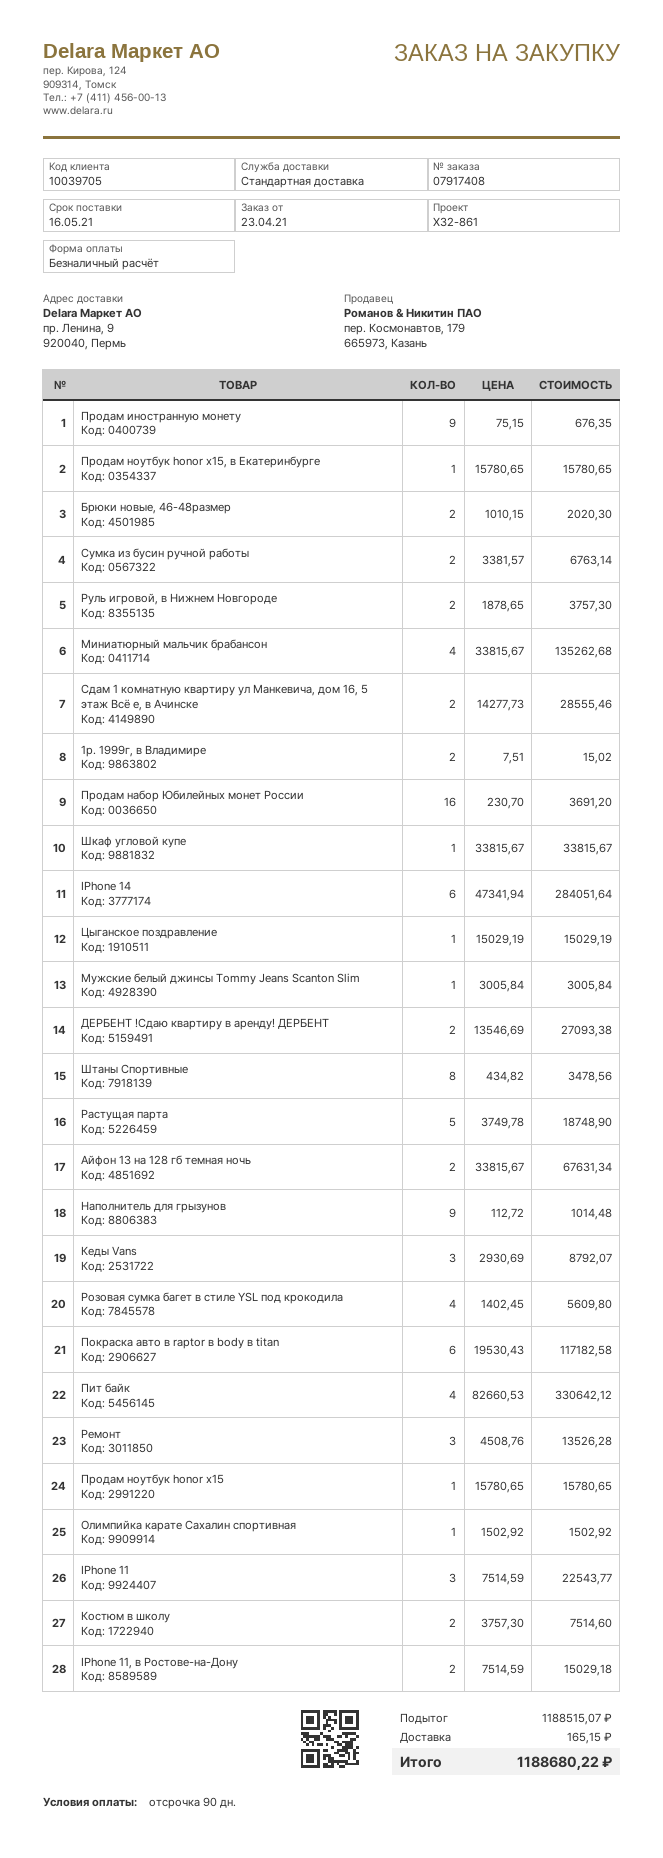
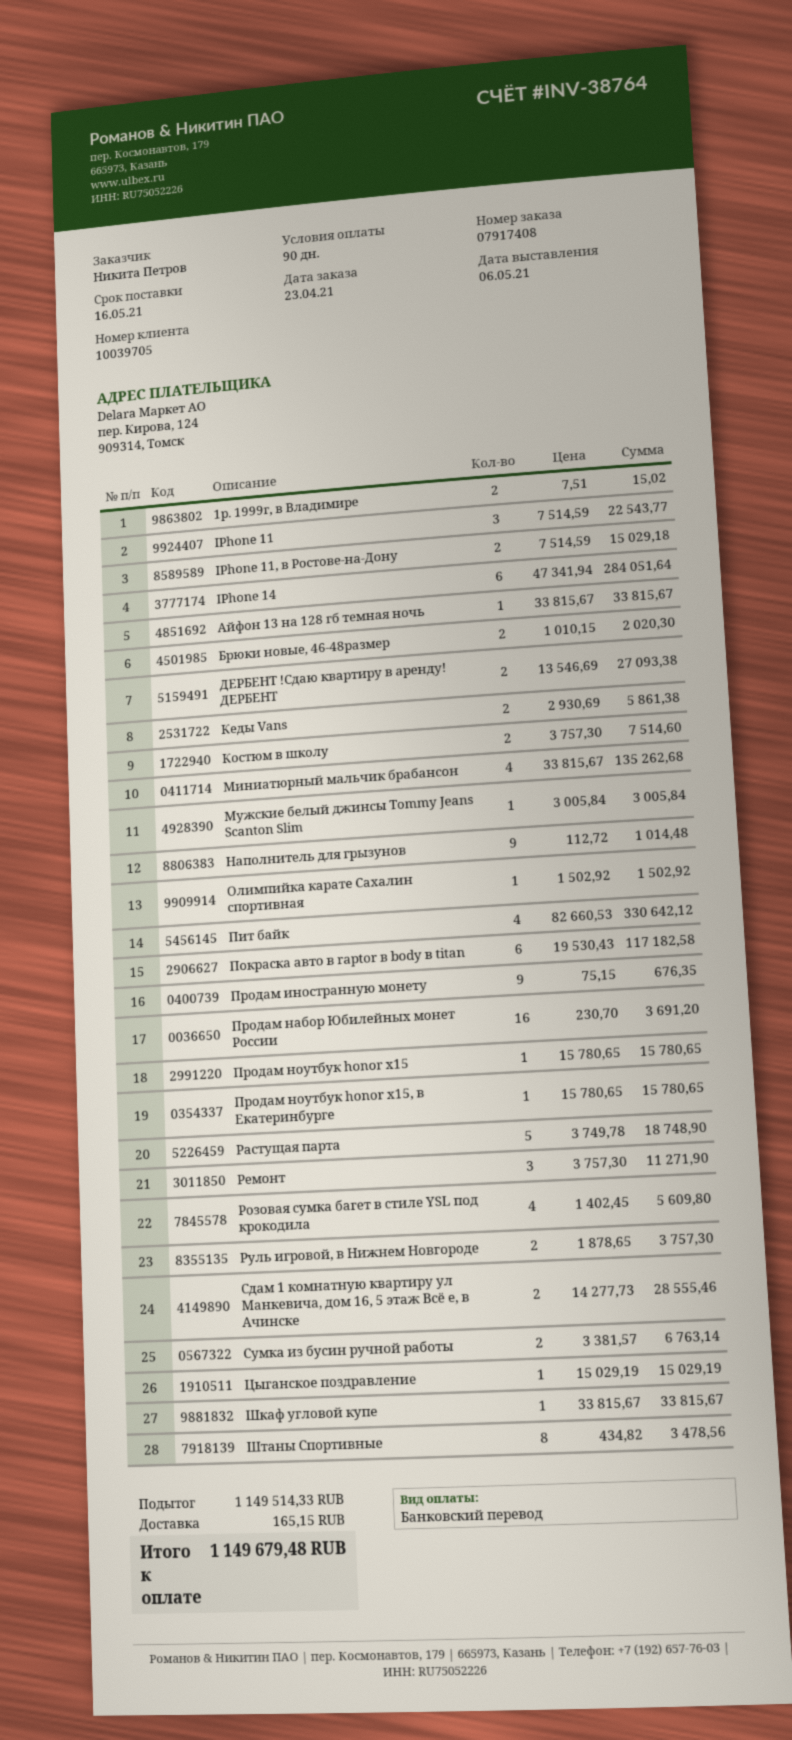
Айфон 13 на 128 гб темная ночь: 2 x 33815.67 = 67631.34 -> 1 x 33815.67 = 33815.67
Кеды Vans: 3 x 2930.69 = 8792.07 -> 2 x 2930.69 = 5861.38
Ремонт: 3 x 4508.76 = 13526.28 -> 3 x 3757.30 = 11271.90
subtotal: 1188515.07 -> 1149514.33
total: 1188680.22 -> 1149679.48

